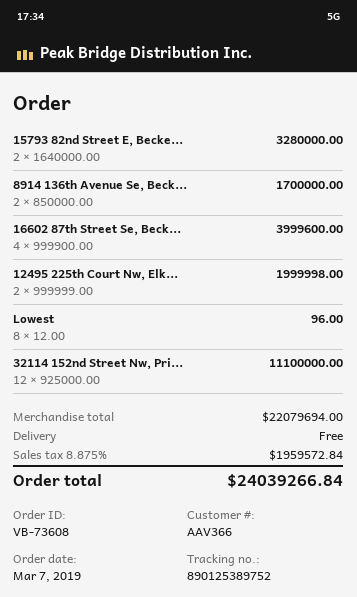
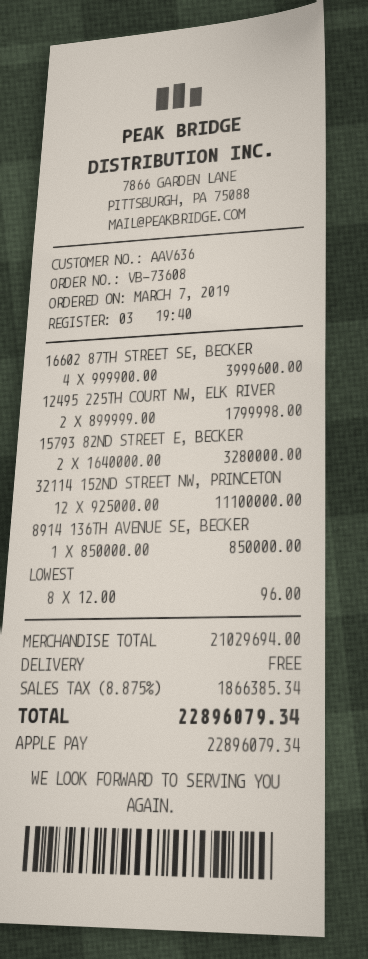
customer number: AAV366 -> AAV636
8914 136th Avenue Se, Beck...: 2 x 850000.00 = 1700000.00 -> 1 x 850000.00 = 850000.00
12495 225th Court Nw, Elk...: 2 x 999999.00 = 1999998.00 -> 2 x 899999.00 = 1799998.00
subtotal: 22079694.00 -> 21029694.00
tax: 8.875% = 1959572.84 -> 8.875% = 1866385.34
total: 24039266.84 -> 22896079.34

